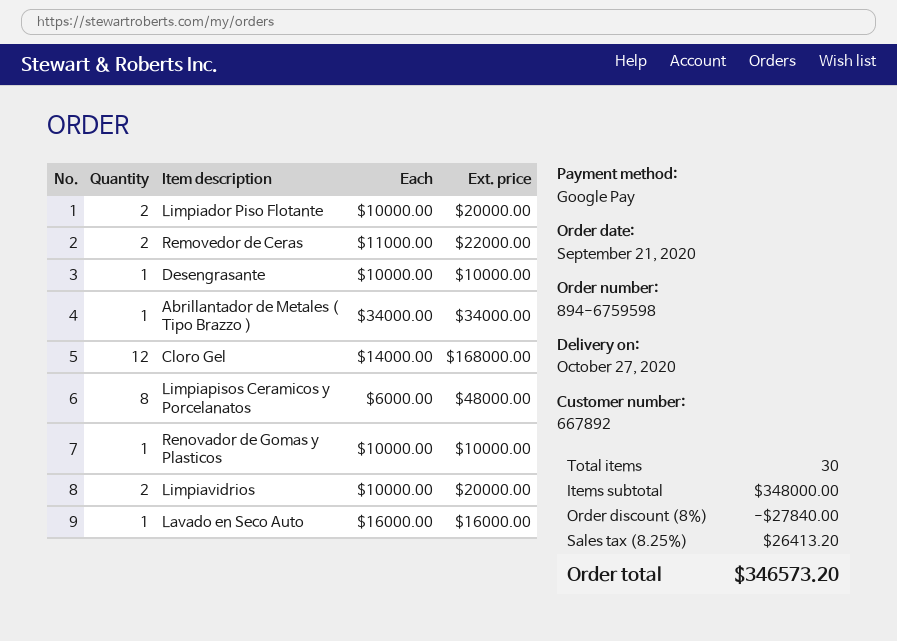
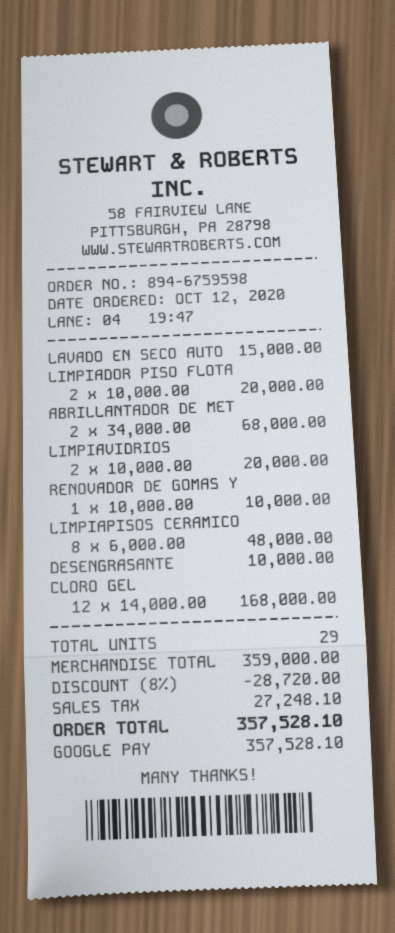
order date: 2020-09-21 -> 2020-10-12
Removedor de Ceras: 2 x 11000.00 = 22000.00 -> none
Abrillantador de Metales ( Tipo Brazzo ): 1 x 34000.00 = 34000.00 -> 2 x 34000.00 = 68000.00
Lavado en Seco Auto: 1 x 16000.00 = 16000.00 -> 1 x 15000.00 = 15000.00
total quantity: 30 -> 29
subtotal: 348000.00 -> 359000.00
discount: 8% = 27840.00 -> 8% = 28720.00
tax: 26413.20 -> 27248.10
total: 346573.20 -> 357528.10

